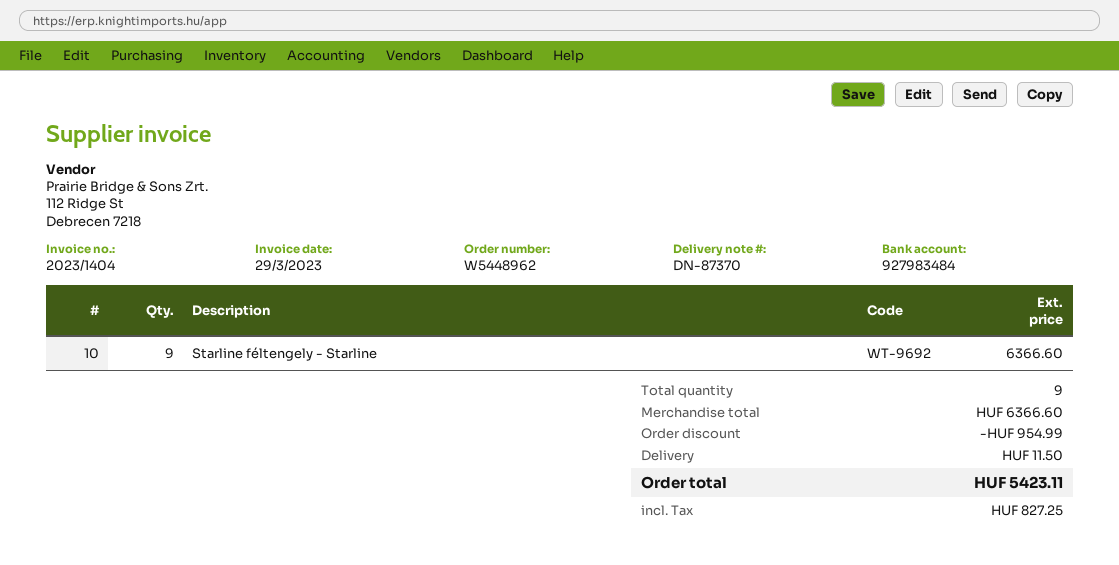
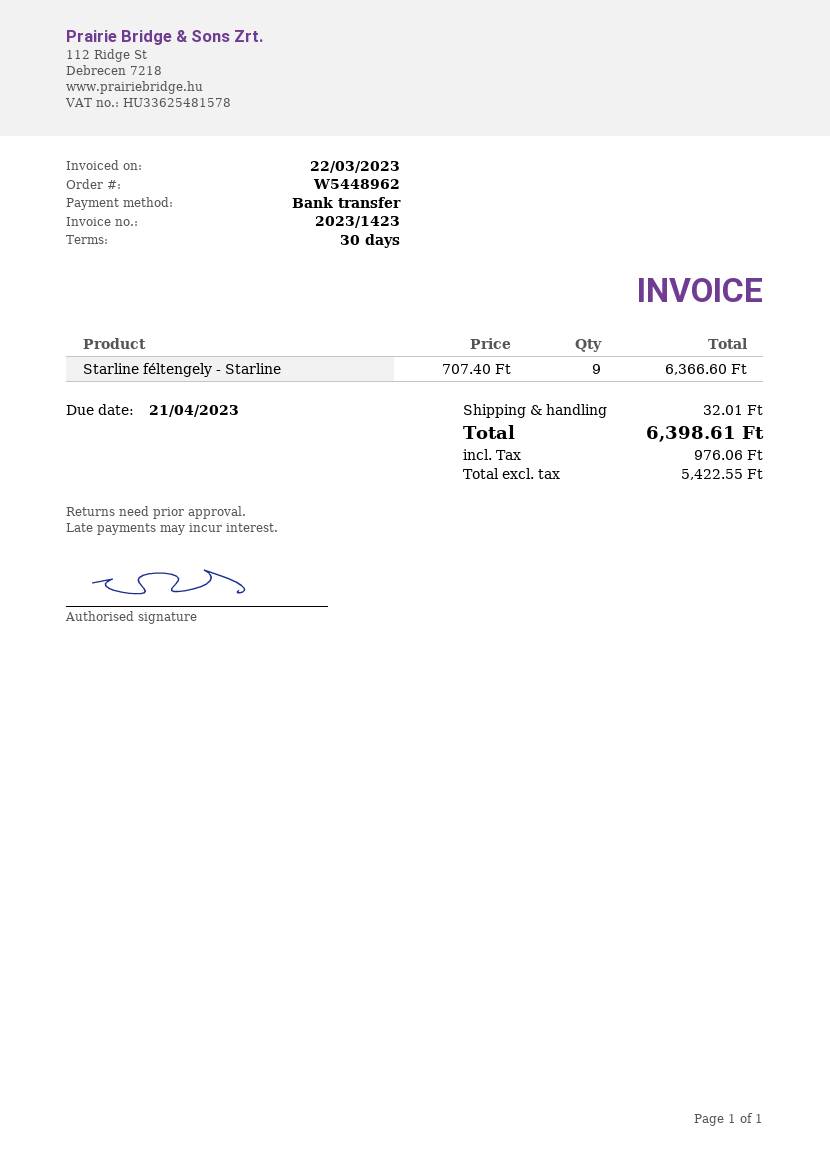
invoice number: 2023/1404 -> 2023/1423
invoice date: 2023-03-29 -> 2023-03-22
discount: 954.99 -> none
shipping: 11.50 -> 32.01
tax: 827.25 -> 976.06
total: 5423.11 -> 6398.61

